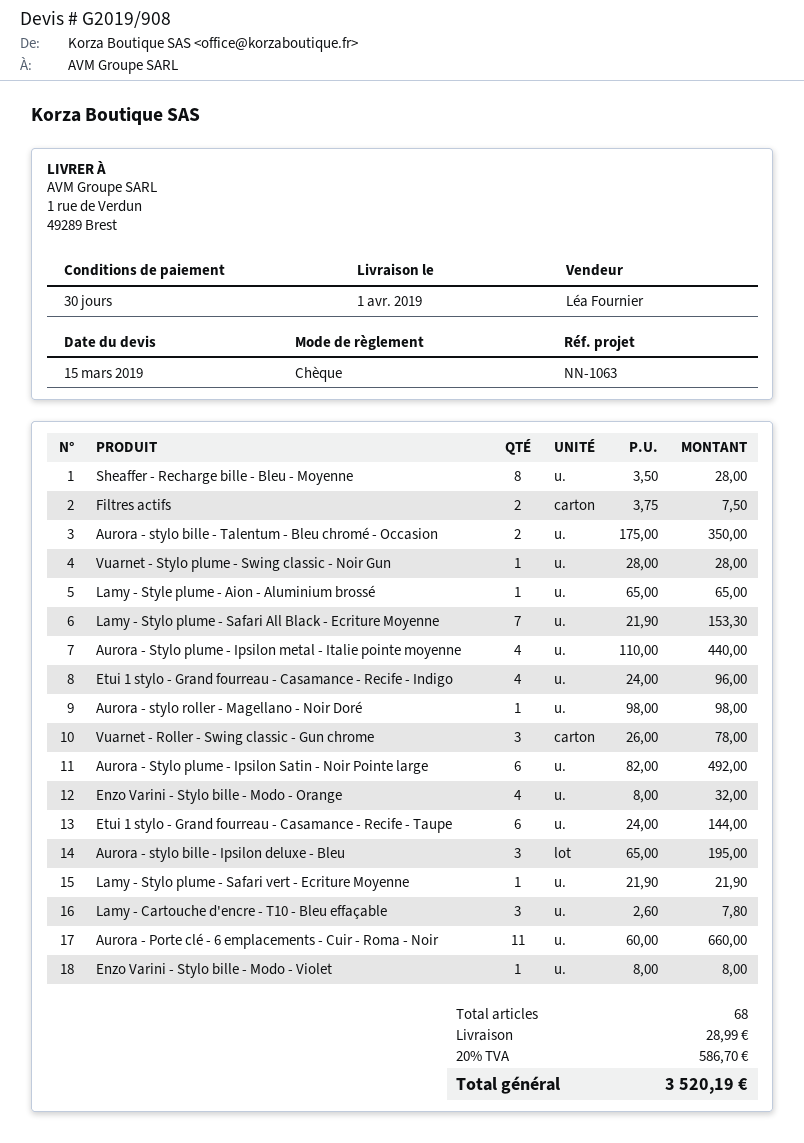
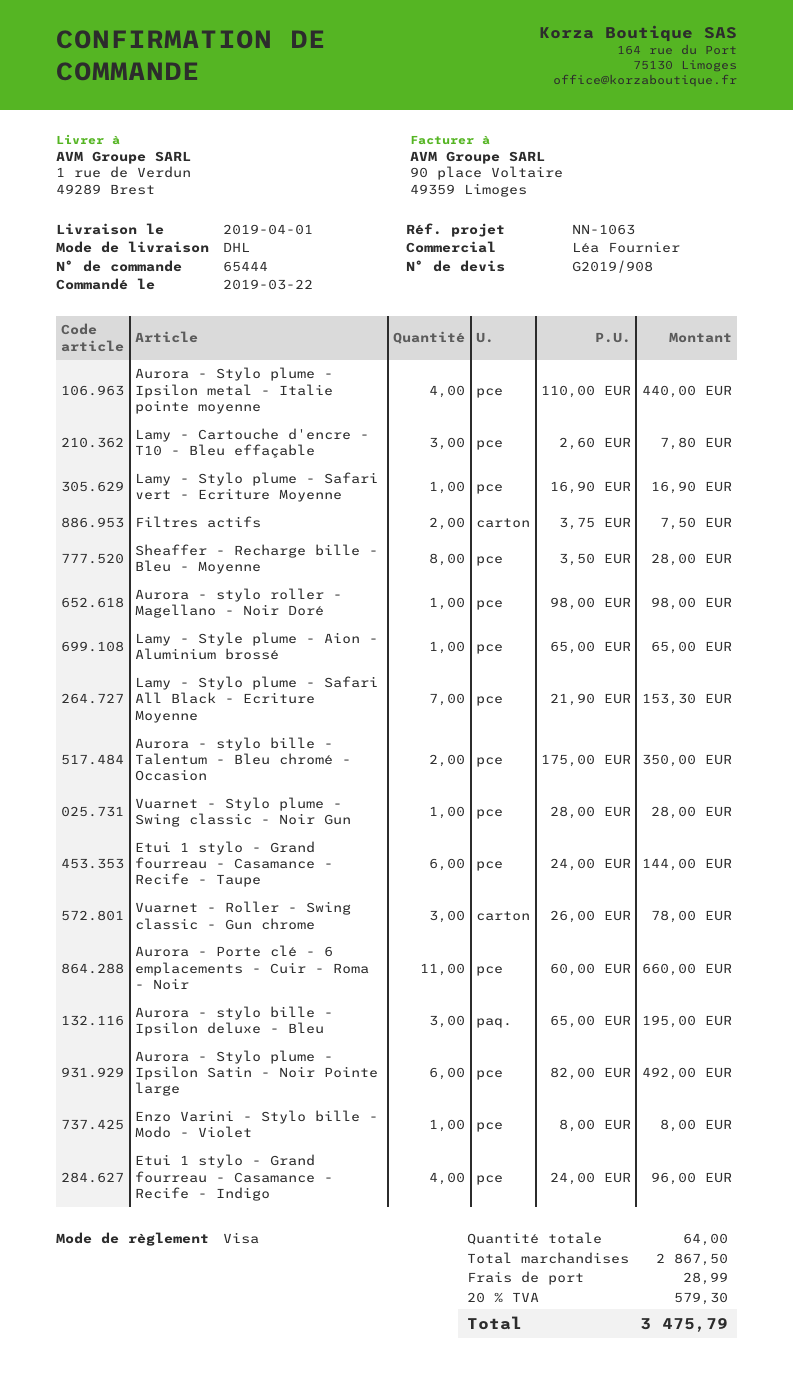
payment method: cheque -> Visa
Enzo Varini - Stylo bille - Modo - Orange: 4 x 8.00 = 32.00 -> none
Lamy - Stylo plume - Safari vert - Ecriture Moyenne: 1 x 21.90 = 21.90 -> 1 x 16.90 = 16.90
total quantity: 68 -> 64
tax: 20% = 586.70 -> 20% = 579.30
total: 3520.19 -> 3475.79

